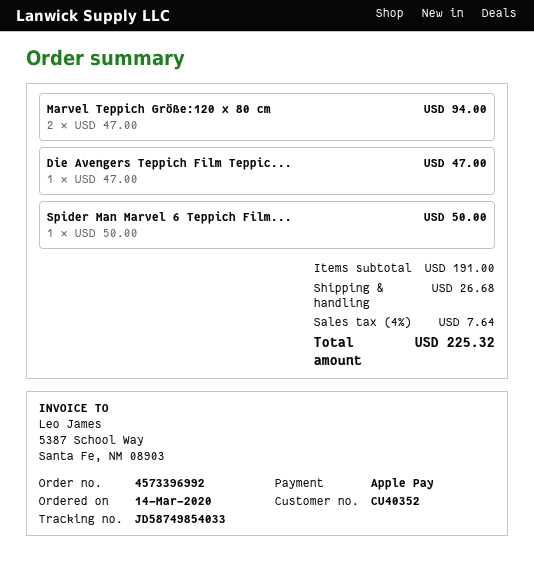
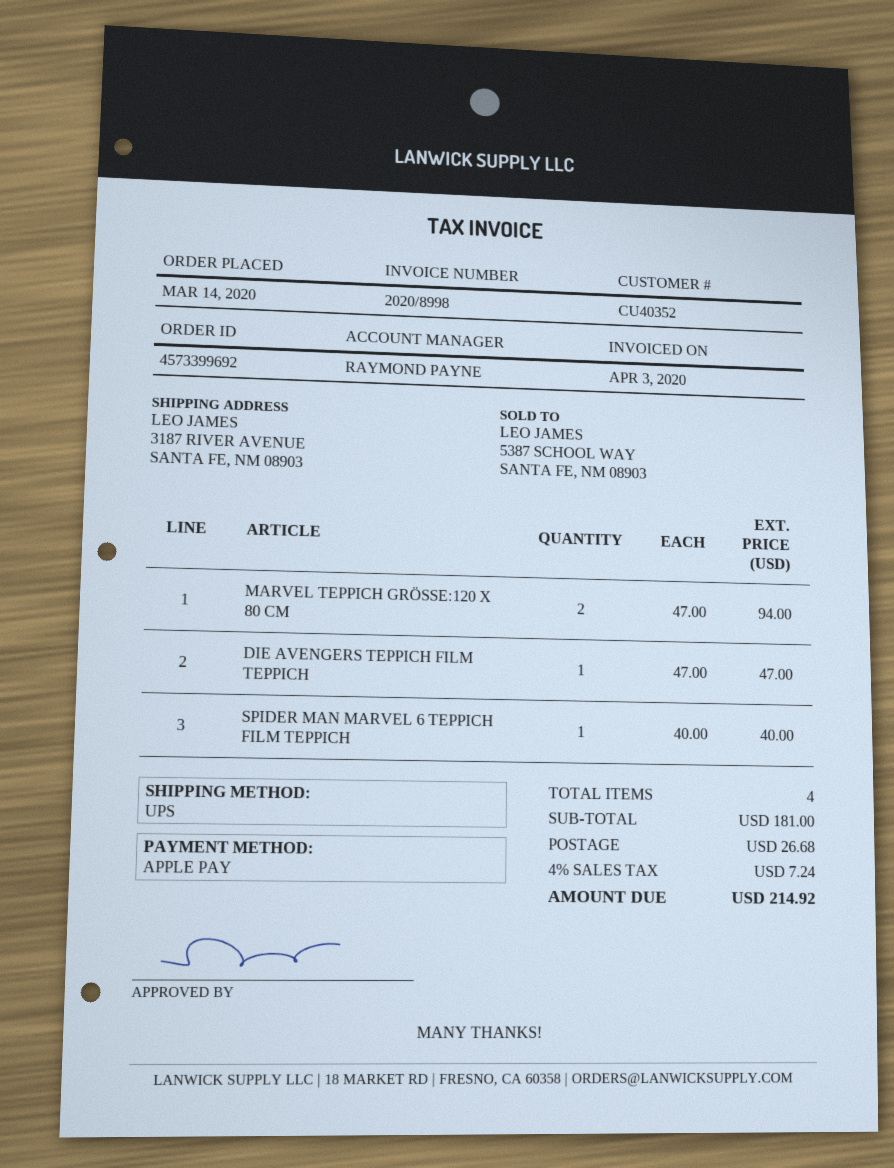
order number: 4573396992 -> 4573399692
Spider Man Marvel 6 Teppich Film...: 1 x 50.00 = 50.00 -> 1 x 40.00 = 40.00
subtotal: 191.00 -> 181.00
tax: 4% = 7.64 -> 4% = 7.24
total: 225.32 -> 214.92

